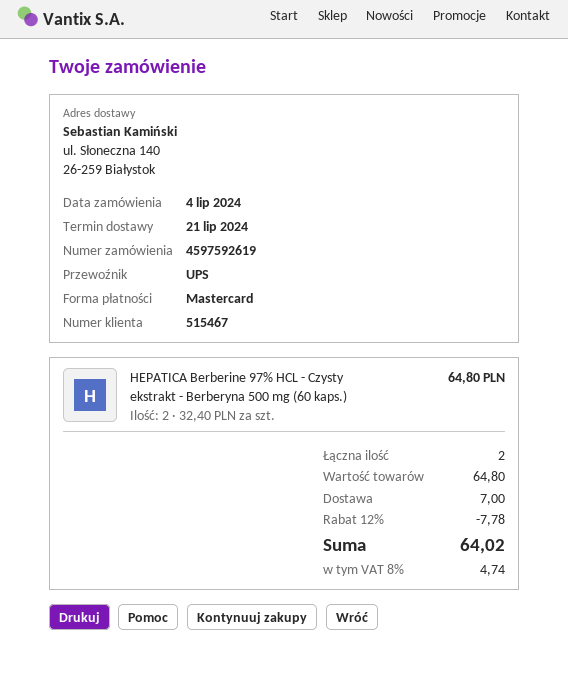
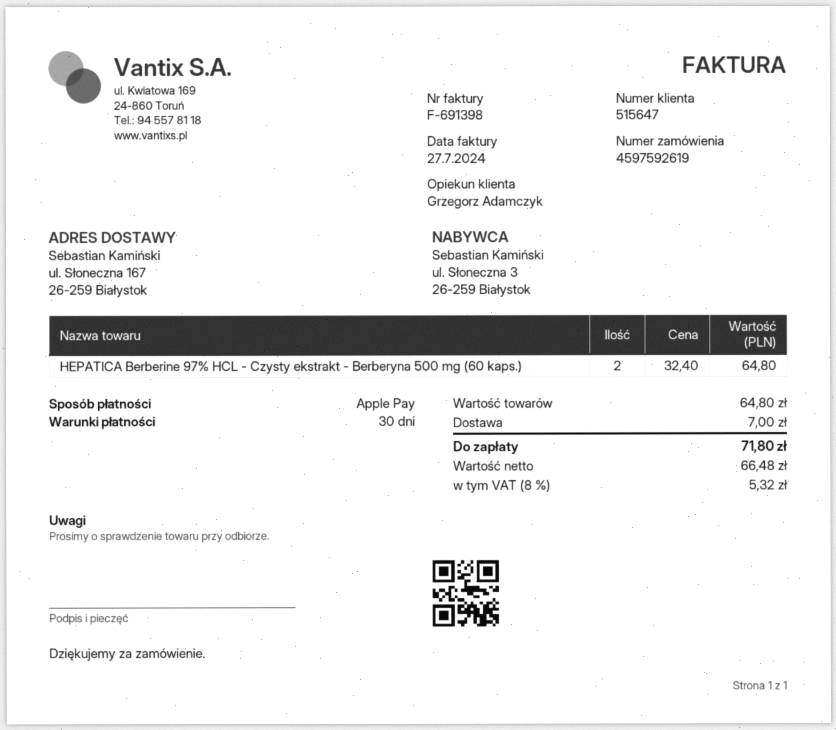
customer number: 515467 -> 515647
payment method: Mastercard -> Apple Pay
ship to: ul. Słoneczna 140, 26-259 Białystok -> ul. Słoneczna 167, 26-259 Białystok
discount: 12% = 7.78 -> none
tax: 8% = 4.74 -> 8% = 5.32
total: 64.02 -> 71.80

